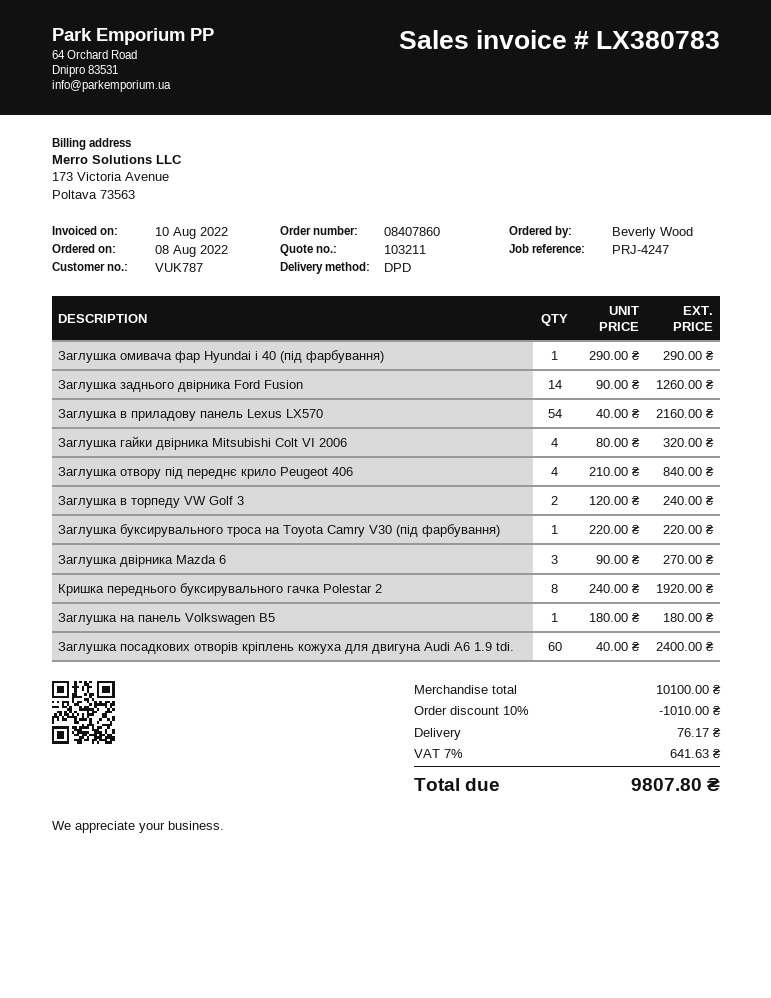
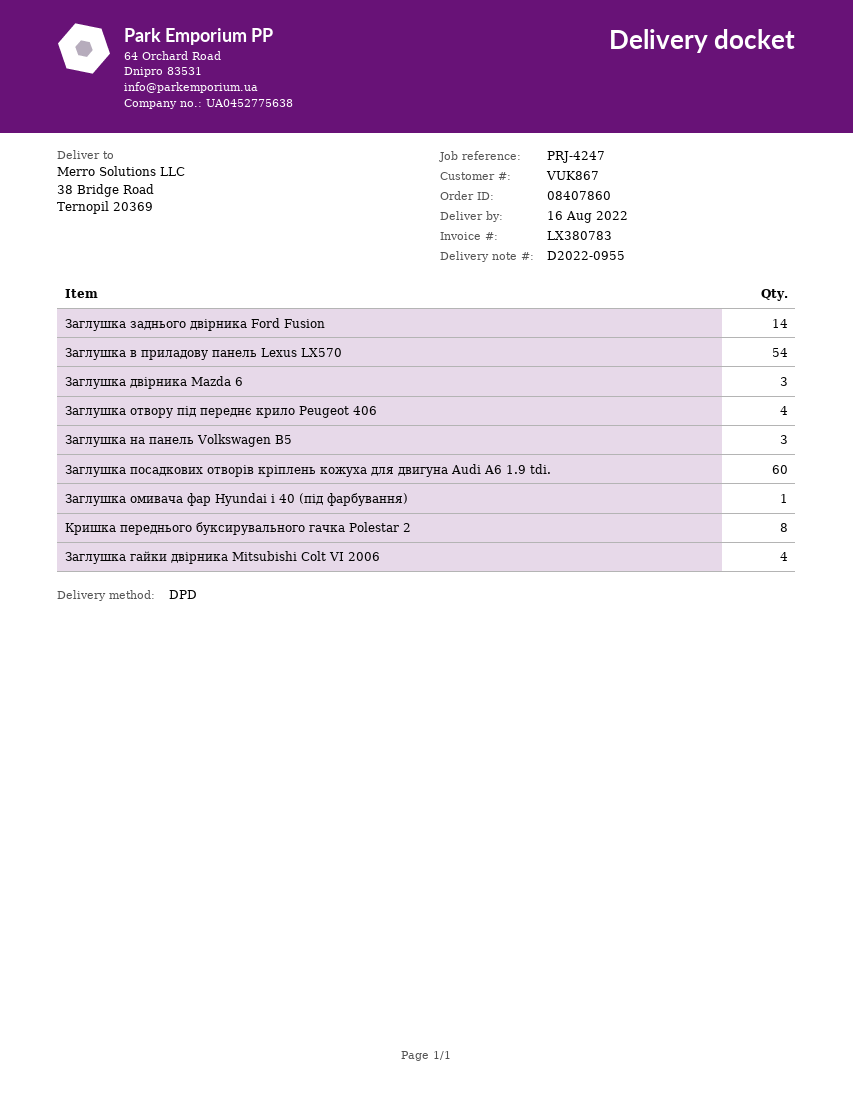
customer number: VUK787 -> VUK867
Заглушка в торпеду VW Golf 3: 2 -> none
Заглушка буксирувального троса на Toyota Сamry V30 (під фарбування): 1 -> none
Заглушка на панель Volkswagen В5: 1 -> 3

